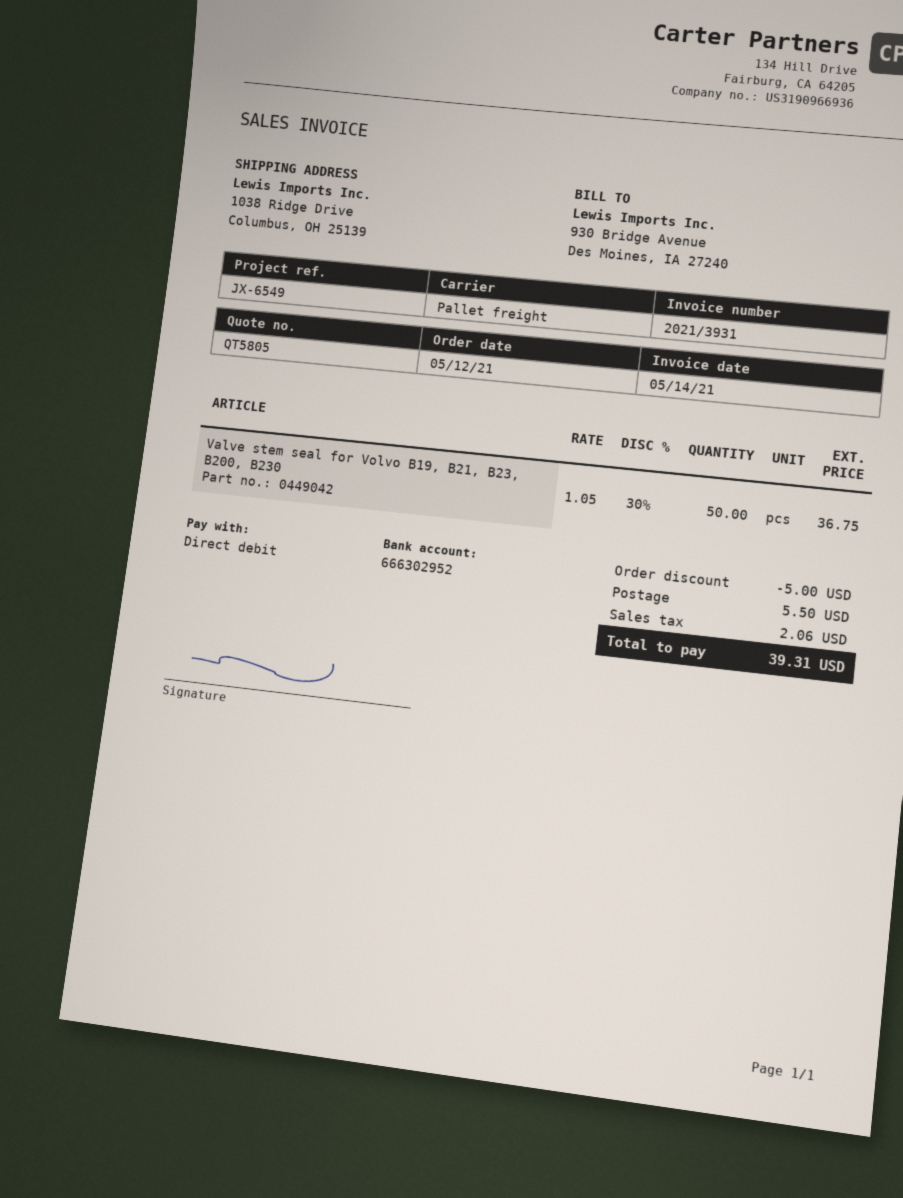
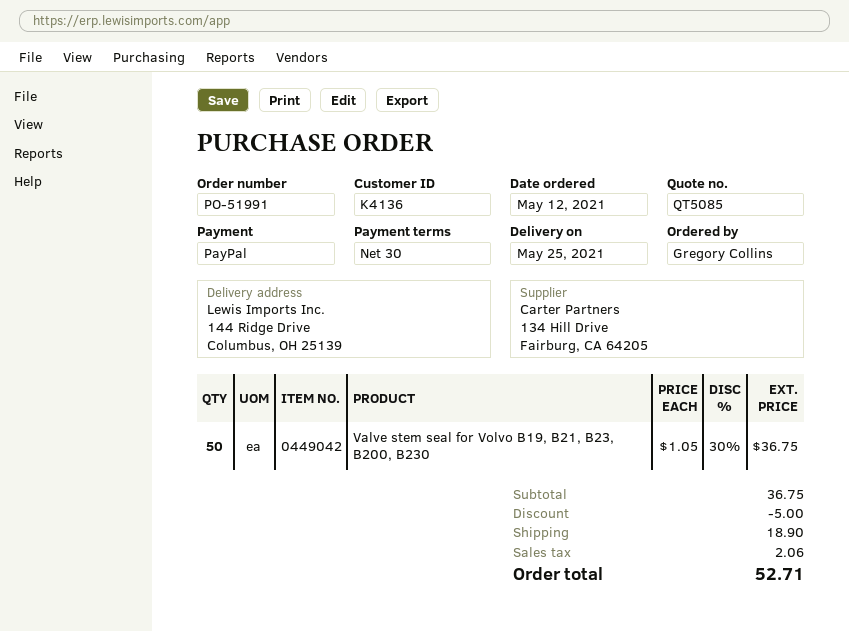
quote number: QT5805 -> QT5085
payment method: direct debit -> PayPal
ship to: 1038 Ridge Drive, Columbus, OH 25139 -> 144 Ridge Drive, Columbus, OH 25139
shipping: 5.50 -> 18.90
total: 39.31 -> 52.71

